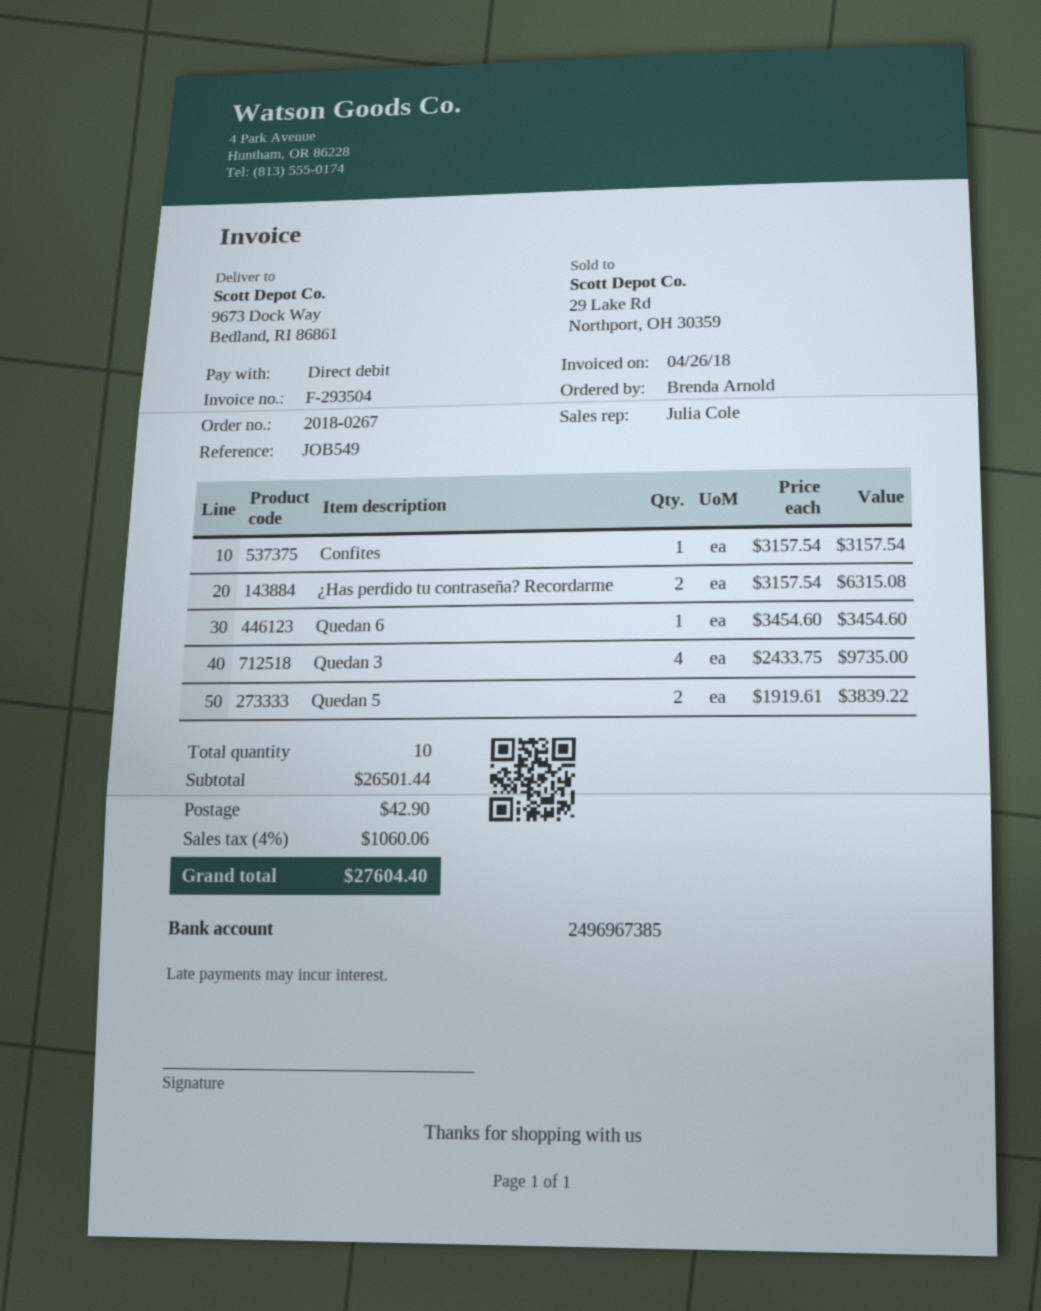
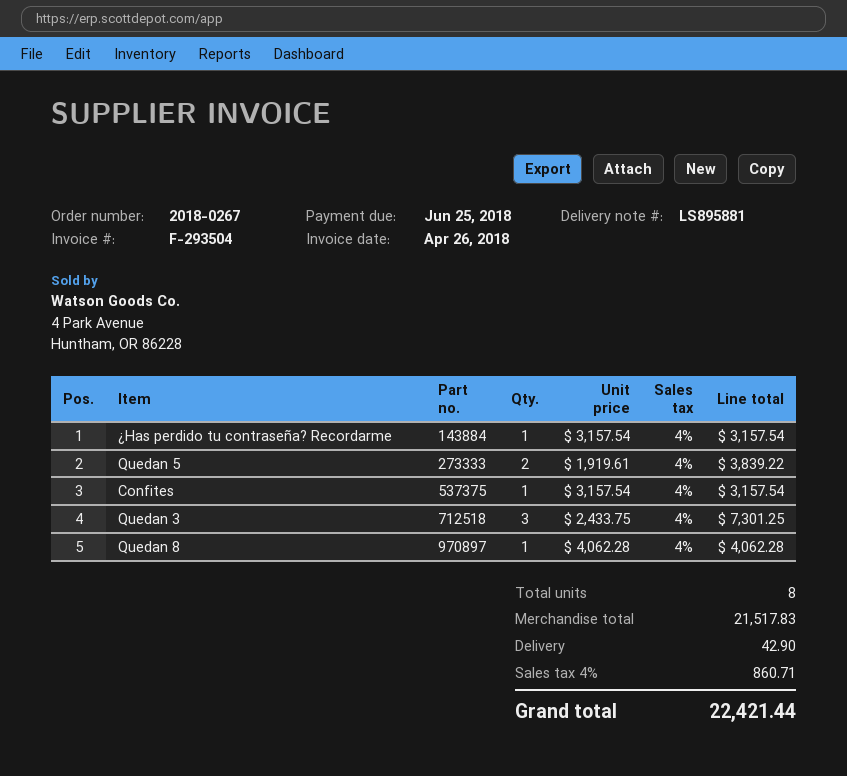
¿Has perdido tu contraseña? Recordarme: 2 x 3157.54 = 6315.08 -> 1 x 3157.54 = 3157.54
Quedan 6: 1 x 3454.60 = 3454.60 -> none
Quedan 3: 4 x 2433.75 = 9735.00 -> 3 x 2433.75 = 7301.25
Quedan 8: none -> 1 x 4062.28 = 4062.28
total quantity: 10 -> 8
subtotal: 26501.44 -> 21517.83
tax: 4% = 1060.06 -> 4% = 860.71
total: 27604.40 -> 22421.44

